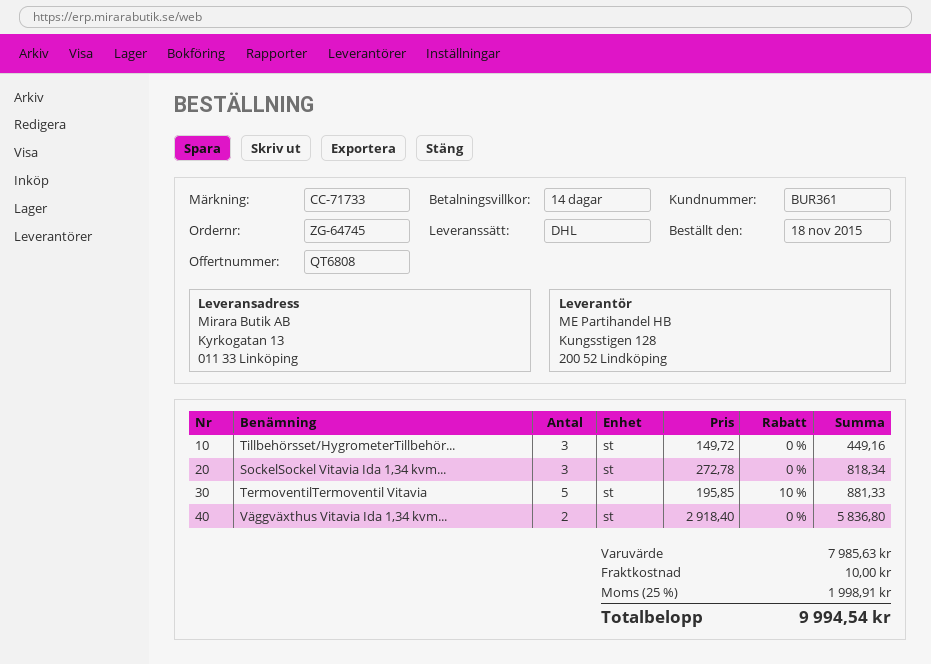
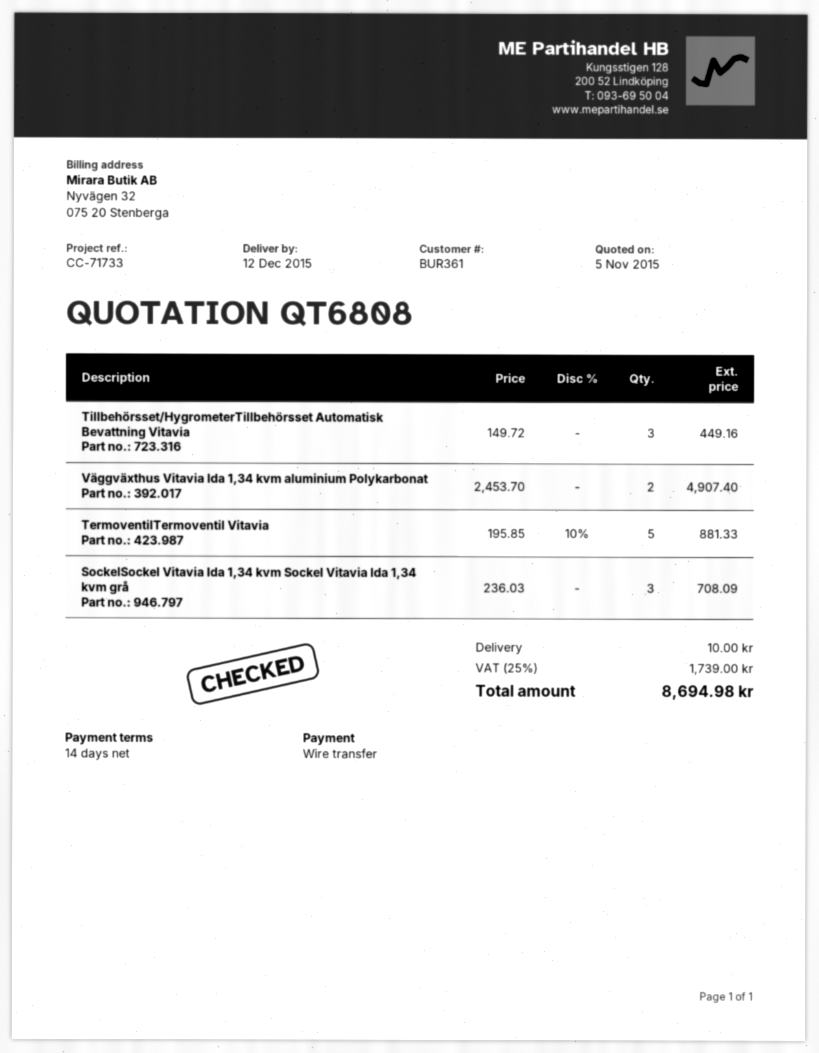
SockelSockel Vitavia Ida 1,34 kvm...: 3 x 272.78 = 818.34 -> 3 x 236.03 = 708.09
Väggväxthus Vitavia Ida 1,34 kvm...: 2 x 2918.40 = 5836.80 -> 2 x 2453.70 = 4907.40
tax: 25% = 1998.91 -> 25% = 1739.00
total: 9994.54 -> 8694.98

